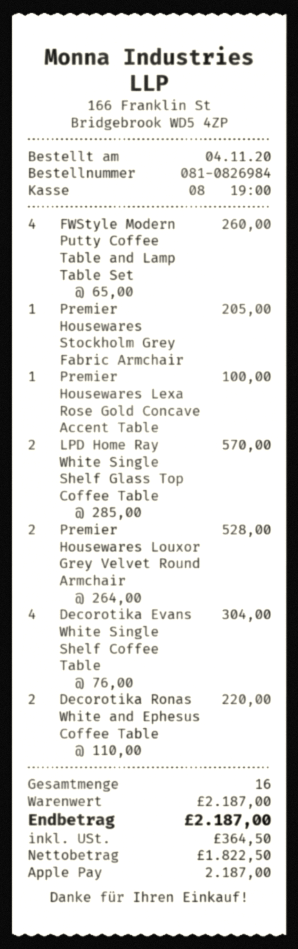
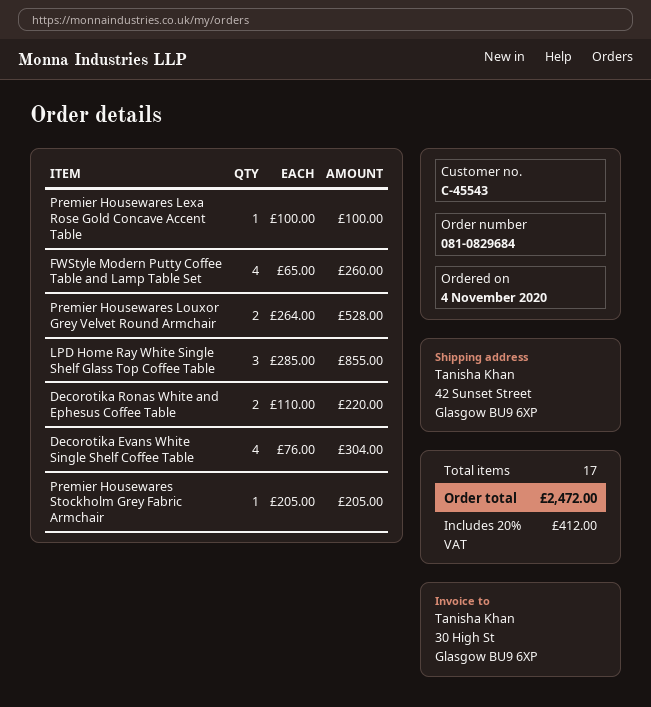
order number: 081-0826984 -> 081-0829684
LPD Home Ray White Single Shelf Glass Top Coffee Table: 2 x 285.00 = 570.00 -> 3 x 285.00 = 855.00
total quantity: 16 -> 17
tax: 364.50 -> 412.00
total: 2187.00 -> 2472.00

